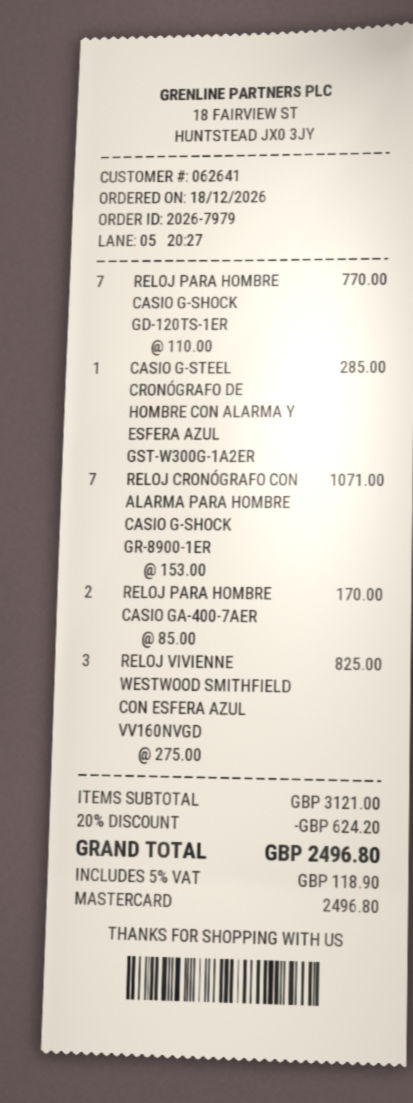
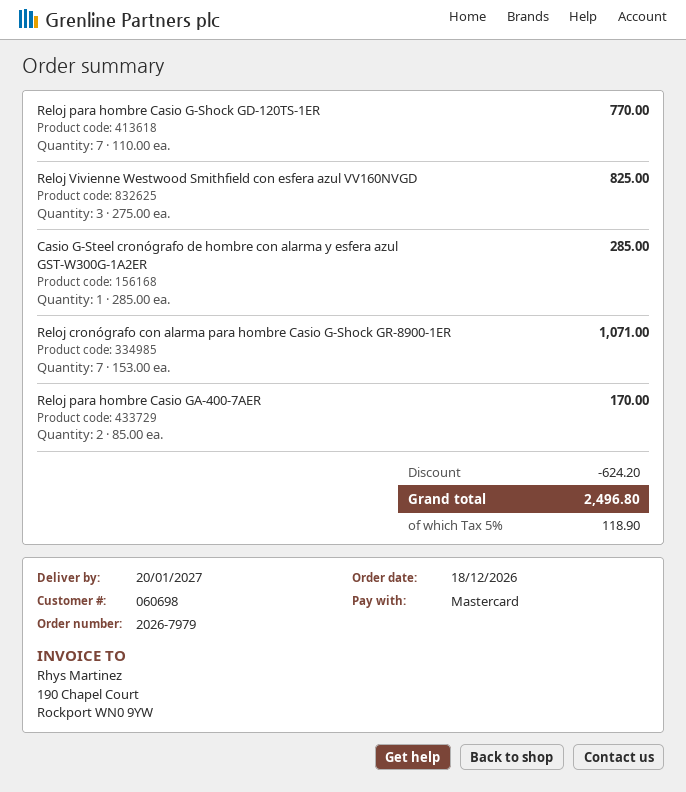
customer number: 062641 -> 060698

